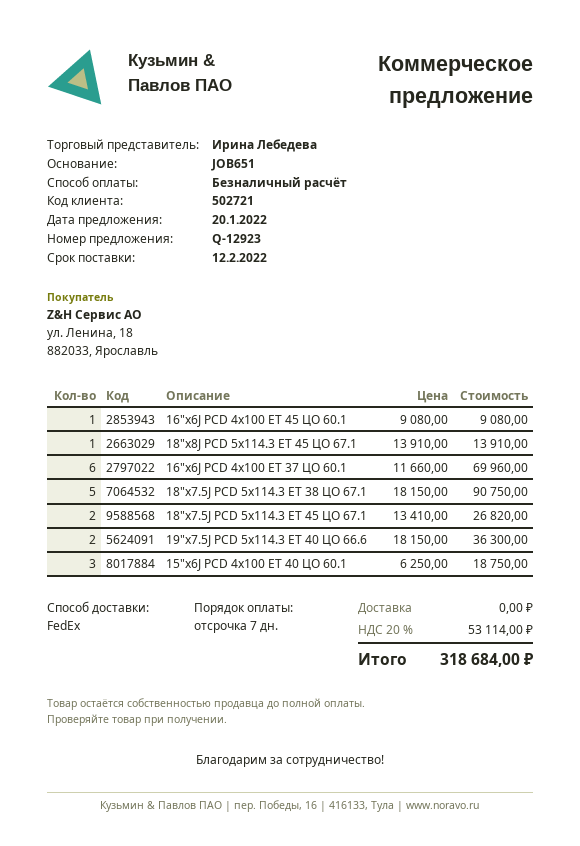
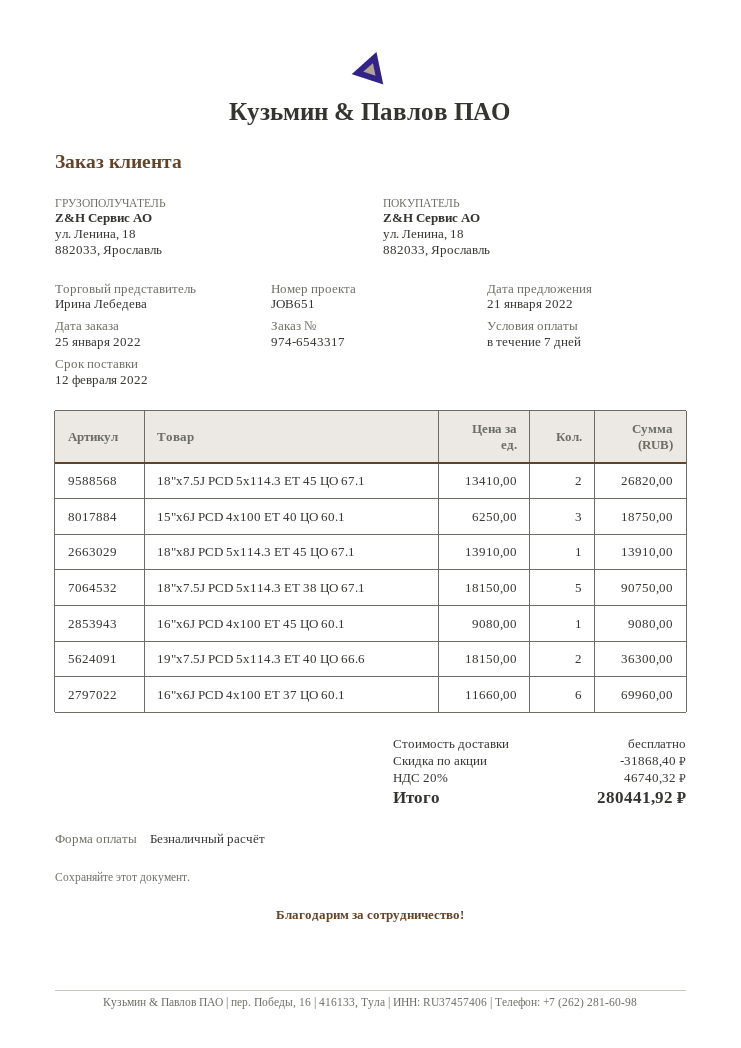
quote date: 2022-01-20 -> 2022-01-21
discount: none -> 31868.40
tax: 20% = 53114.00 -> 20% = 46740.32
total: 318684.00 -> 280441.92

